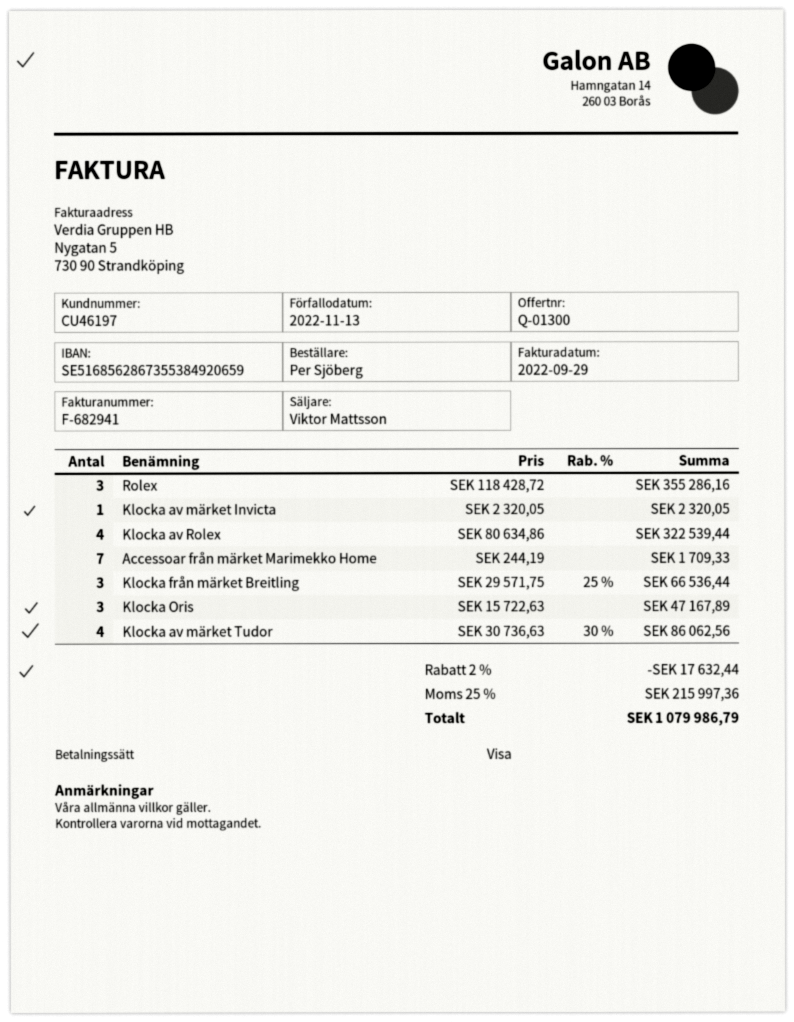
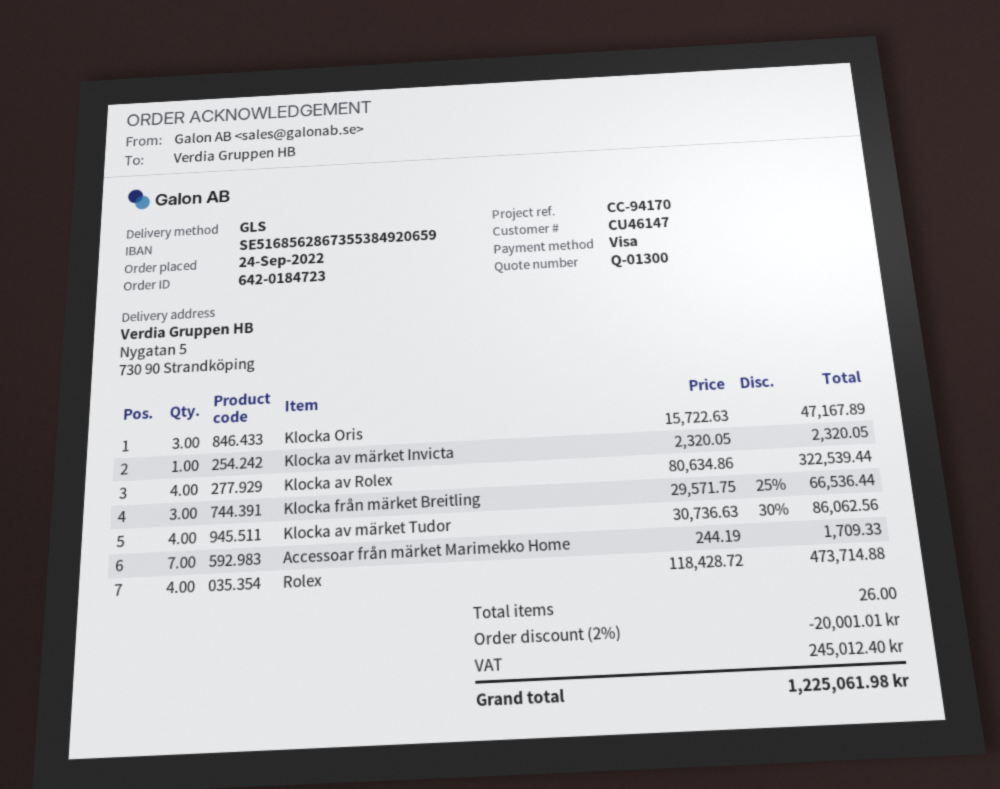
customer number: CU46197 -> CU46147
Rolex: 3 x 118428.72 = 355286.16 -> 4 x 118428.72 = 473714.88
discount: 2% = 17632.44 -> 2% = 20001.01
tax: 215997.36 -> 245012.40
total: 1079986.79 -> 1225061.98

